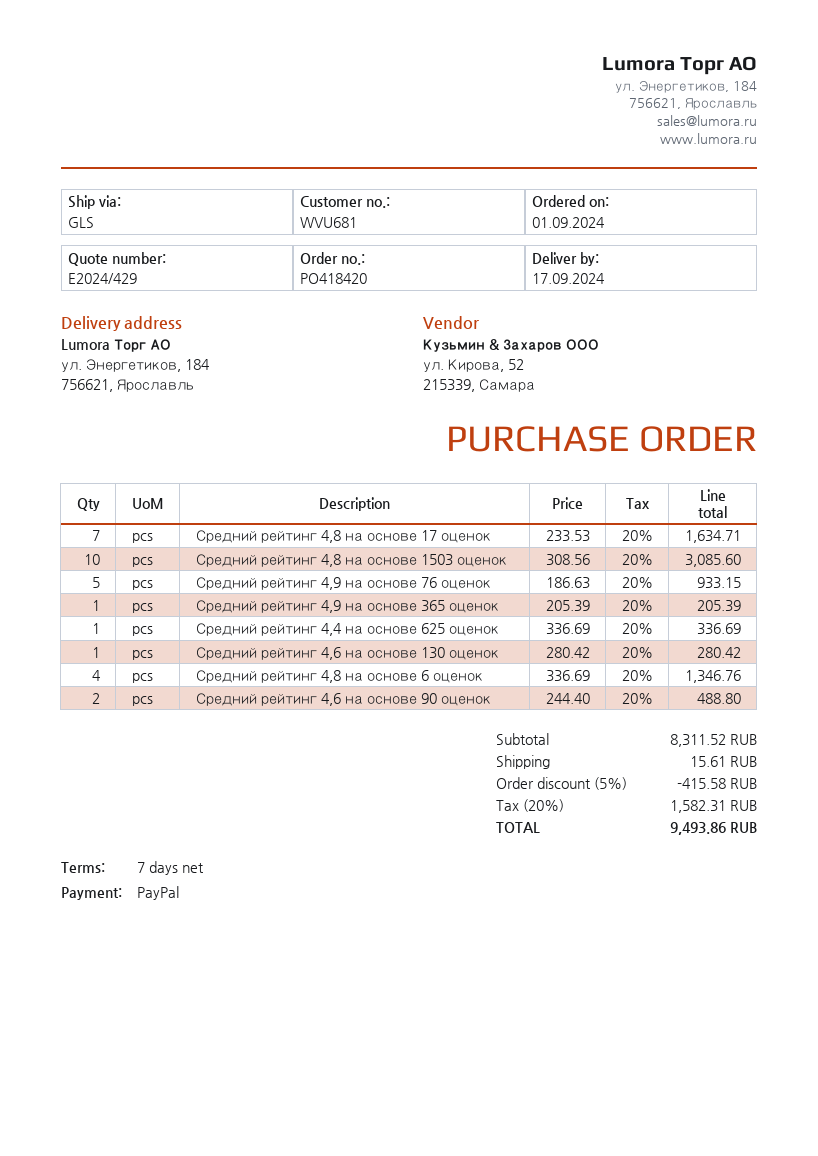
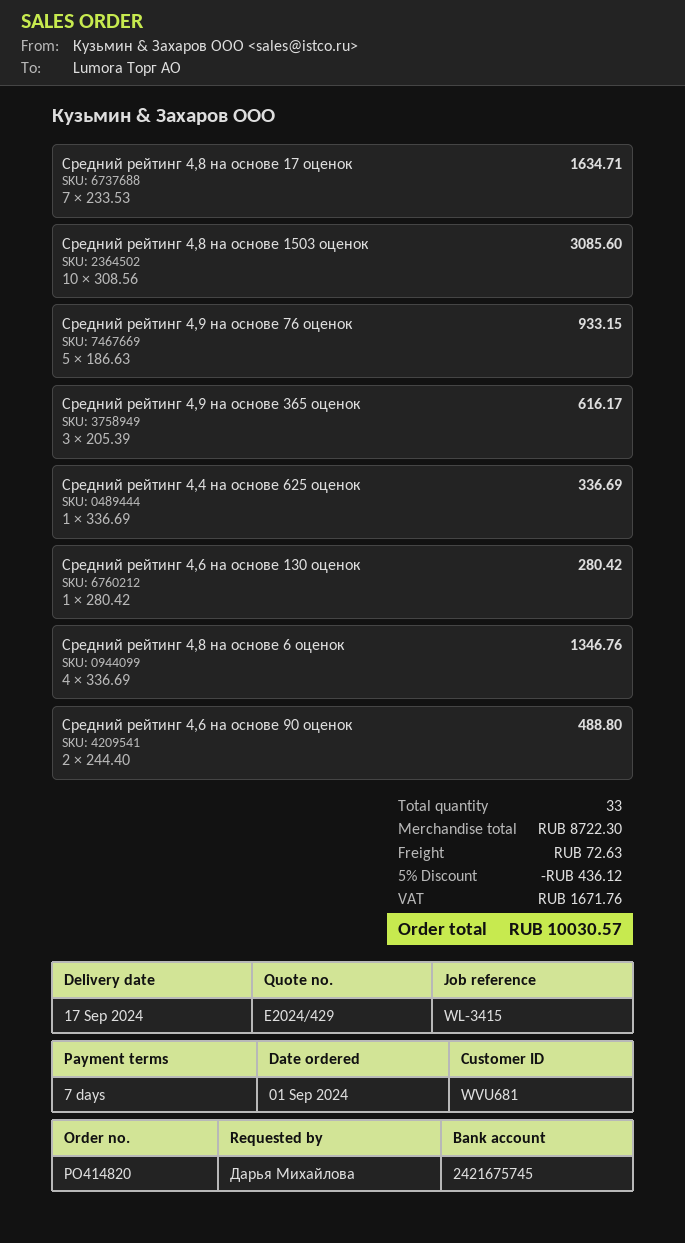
order number: PO418420 -> PO414820
Средний рейтинг 4,9 на основе 365 оценок: 1 x 205.39 = 205.39 -> 3 x 205.39 = 616.17
subtotal: 8311.52 -> 8722.30
discount: 5% = 415.58 -> 5% = 436.12
shipping: 15.61 -> 72.63
tax: 1582.31 -> 1671.76
total: 9493.86 -> 10030.57

